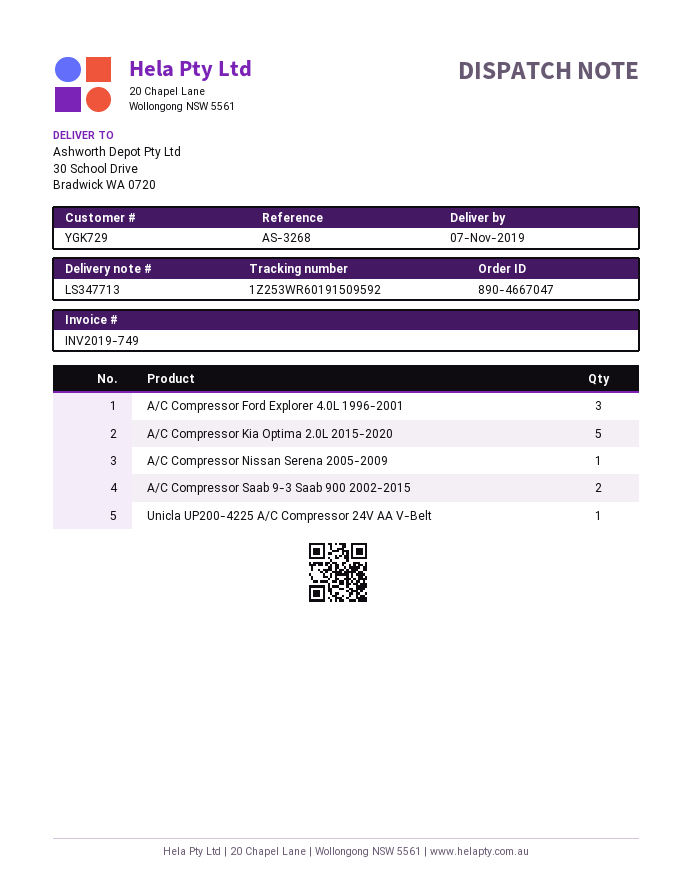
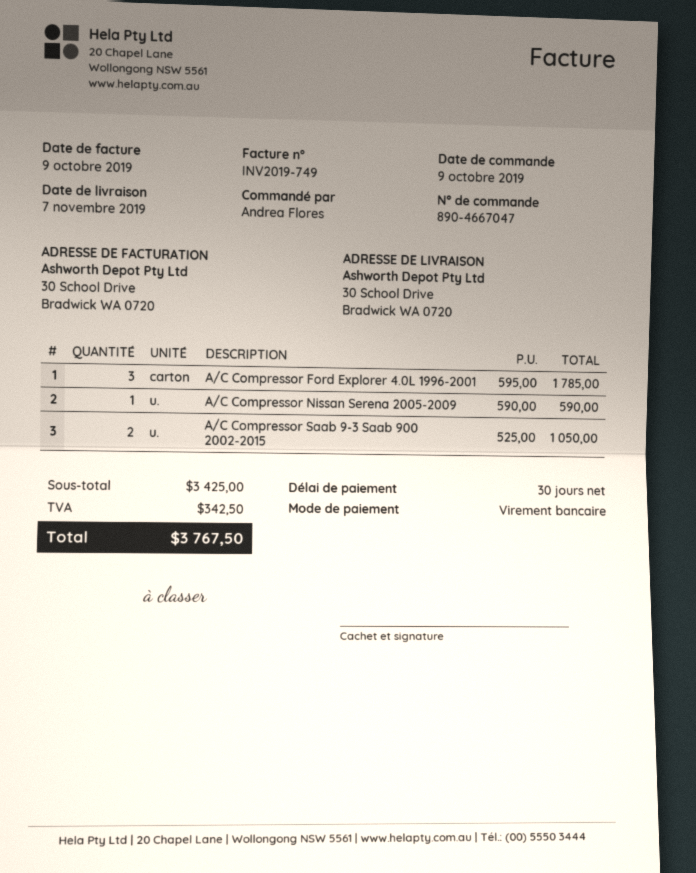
A/C Compressor Kia Optima 2.0L 2015-2020: 5 -> none
Unicla UP200-4225 A/C Compressor 24V AA V-Belt: 1 -> none

